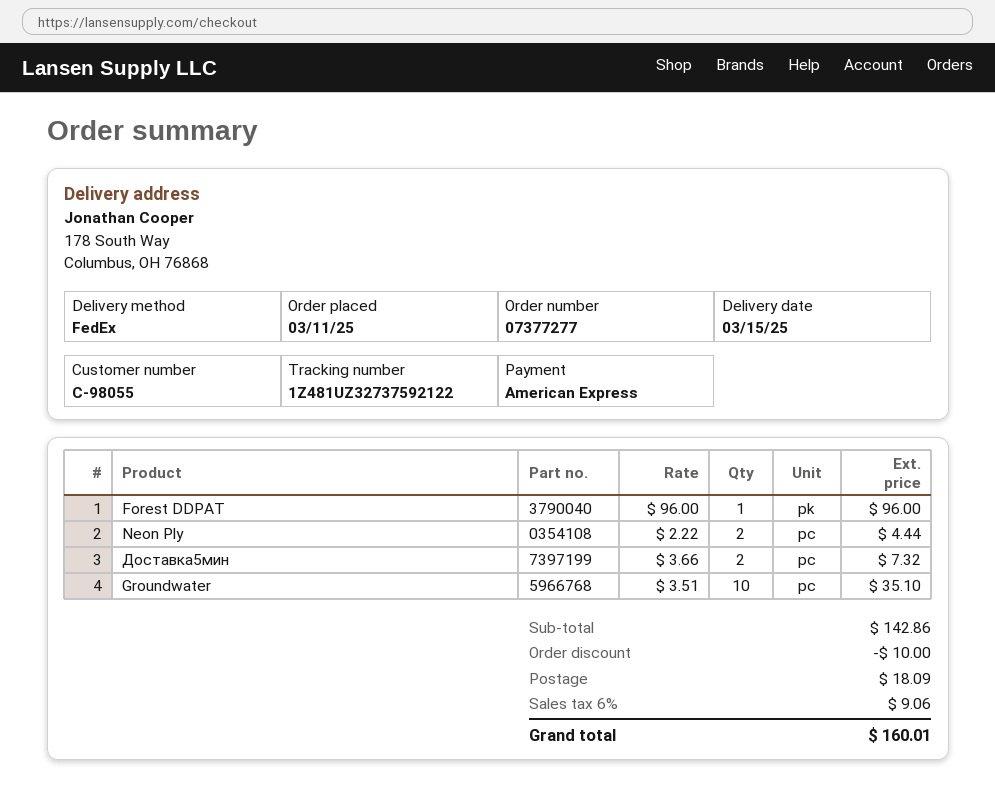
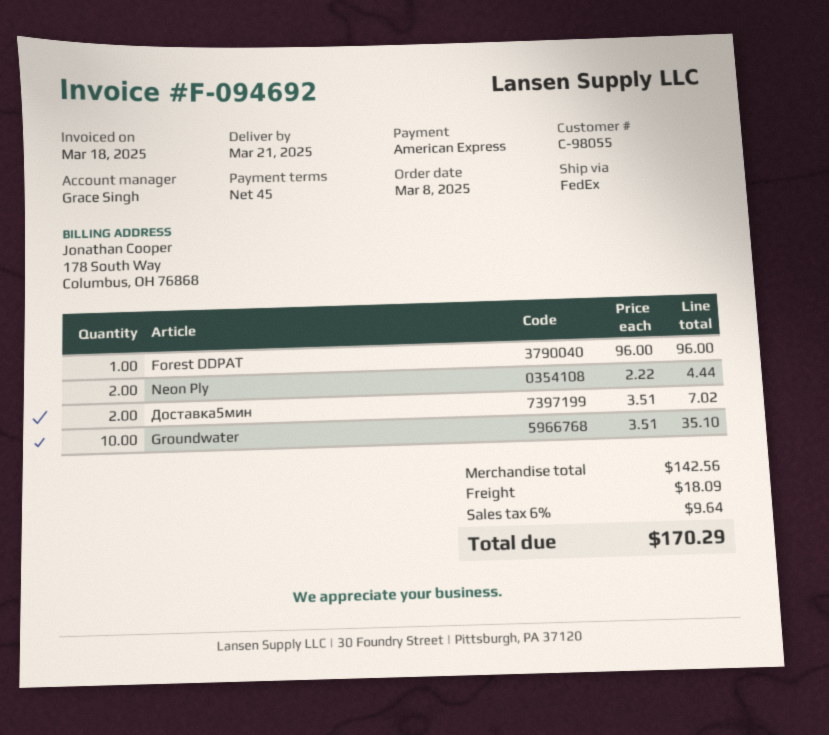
order date: 2025-03-11 -> 2025-03-08
delivery date: 2025-03-15 -> 2025-03-21
Доставка5мин: 2 x 3.66 = 7.32 -> 2 x 3.51 = 7.02
subtotal: 142.86 -> 142.56
discount: 10.00 -> none
tax: 6% = 9.06 -> 6% = 9.64
total: 160.01 -> 170.29

